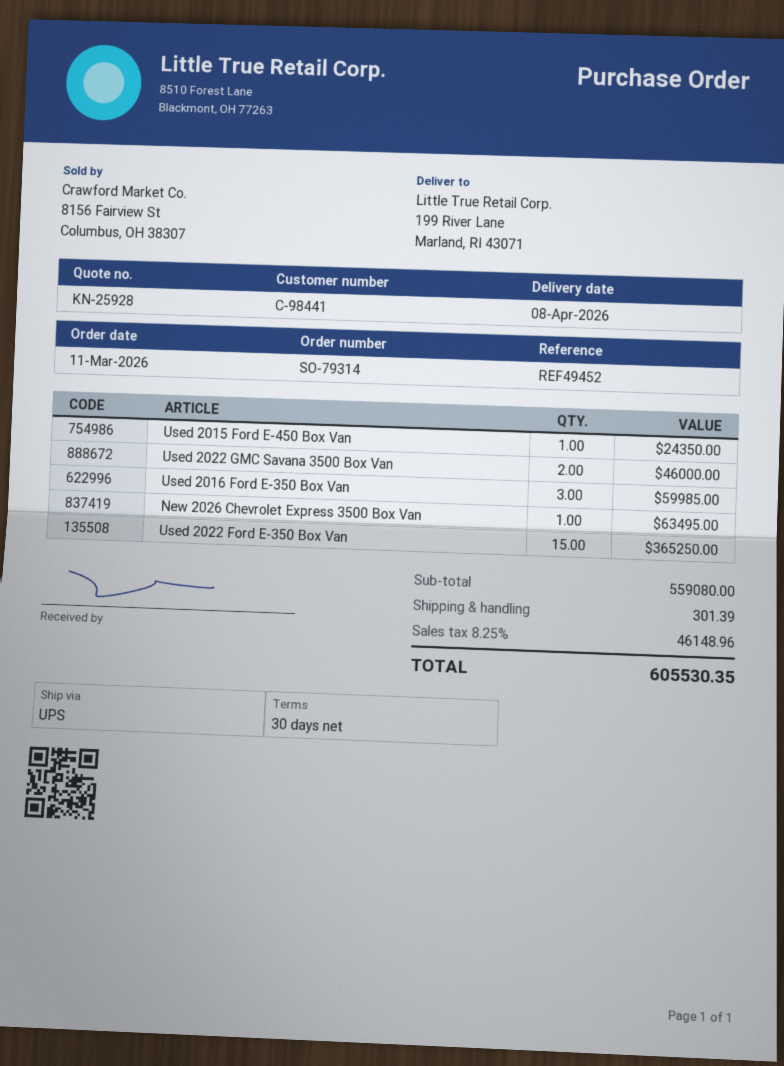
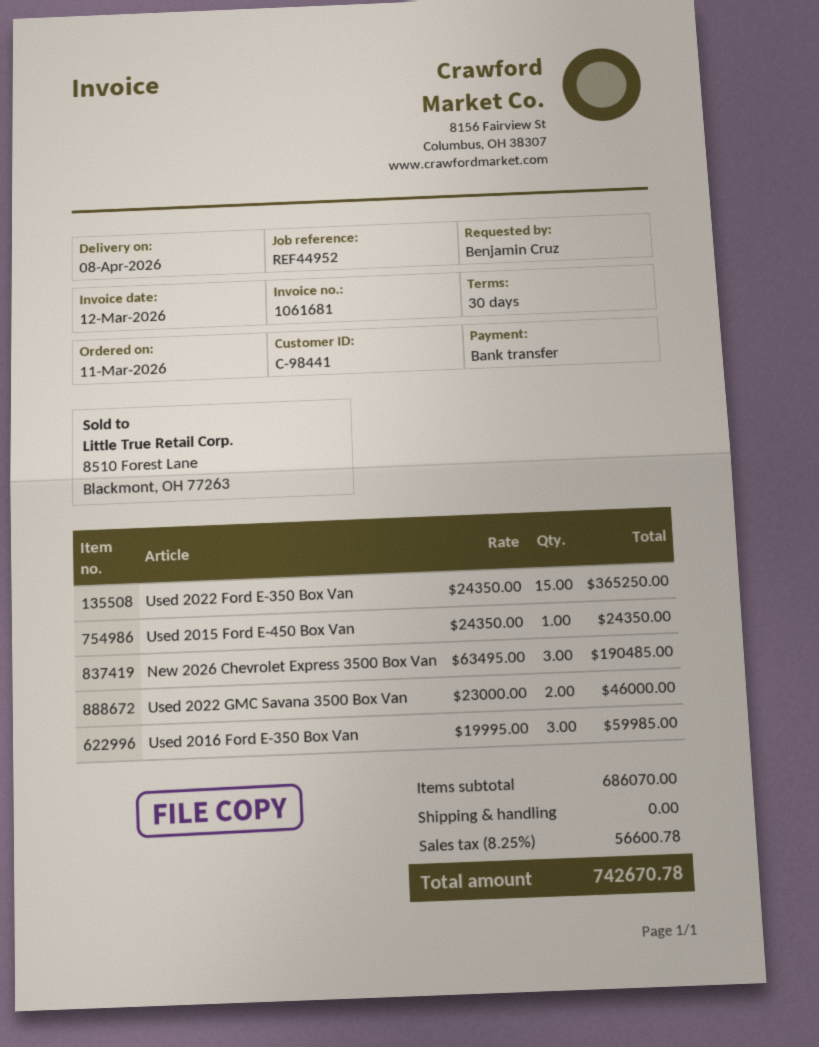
reference: REF49452 -> REF44952
New 2026 Chevrolet Express 3500 Box Van: 1 for 63495.00 -> 3 for 190485.00
subtotal: 559080.00 -> 686070.00
shipping: 301.39 -> 0.00
tax: 8.25% = 46148.96 -> 8.25% = 56600.78
total: 605530.35 -> 742670.78

